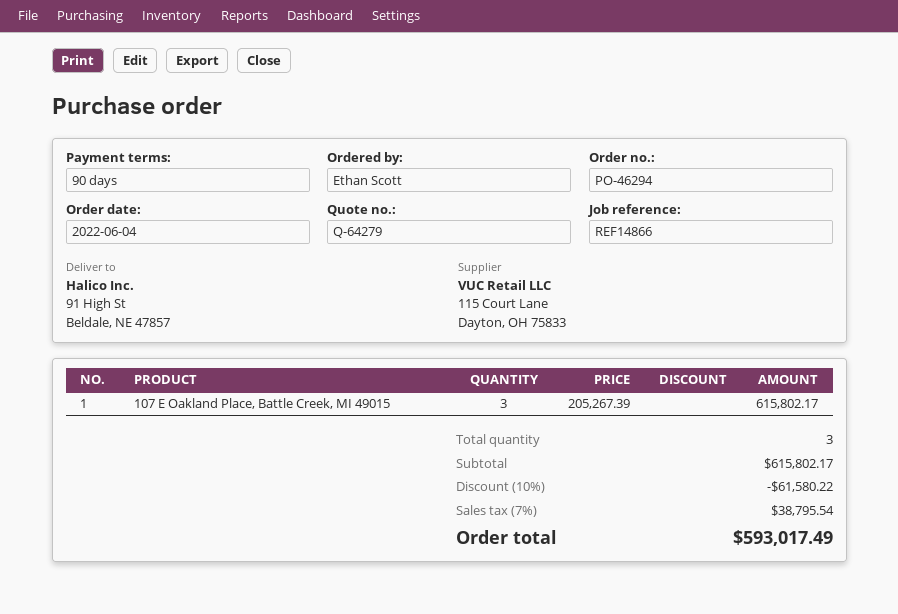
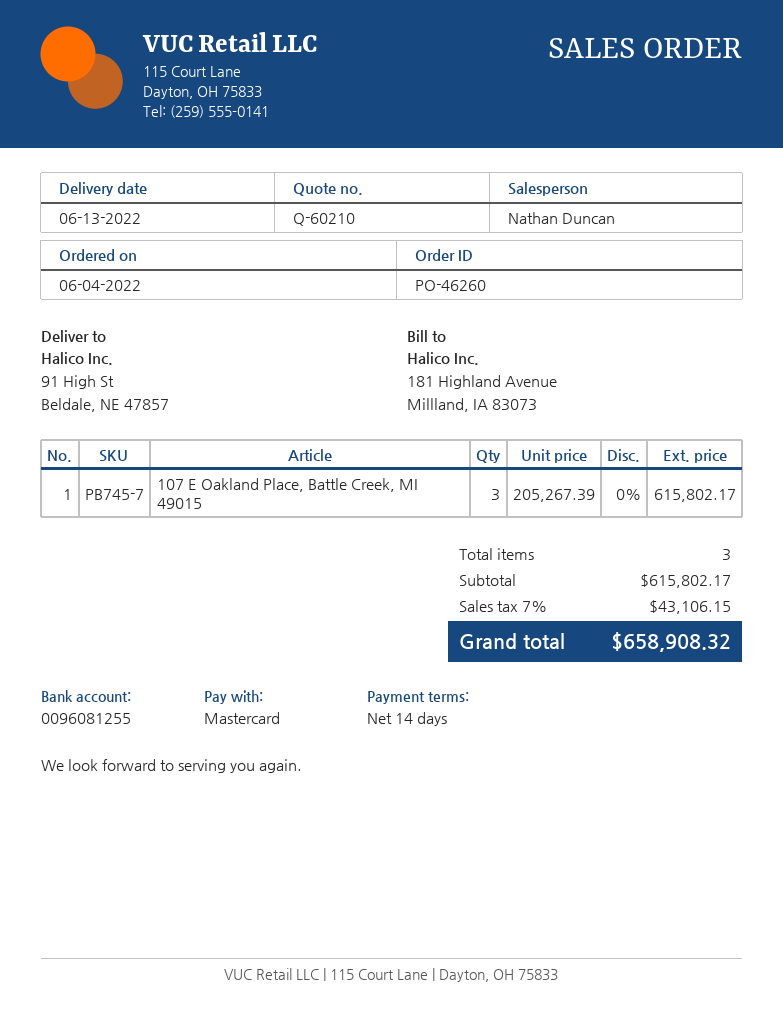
quote number: Q-64279 -> Q-60210
order number: PO-46294 -> PO-46260
payment terms: 90 days -> 14 days
discount: 10% = 61580.22 -> none
tax: 7% = 38795.54 -> 7% = 43106.15
total: 593017.49 -> 658908.32

